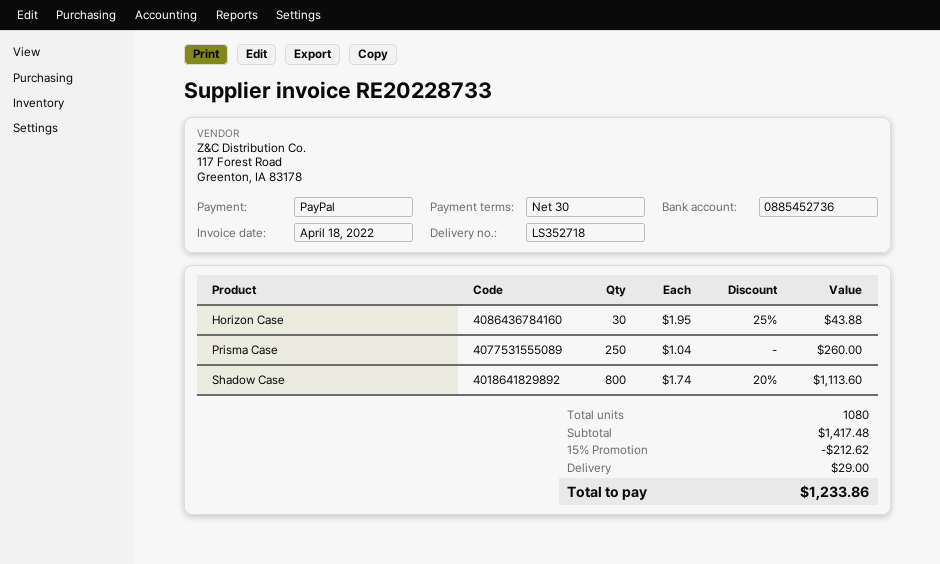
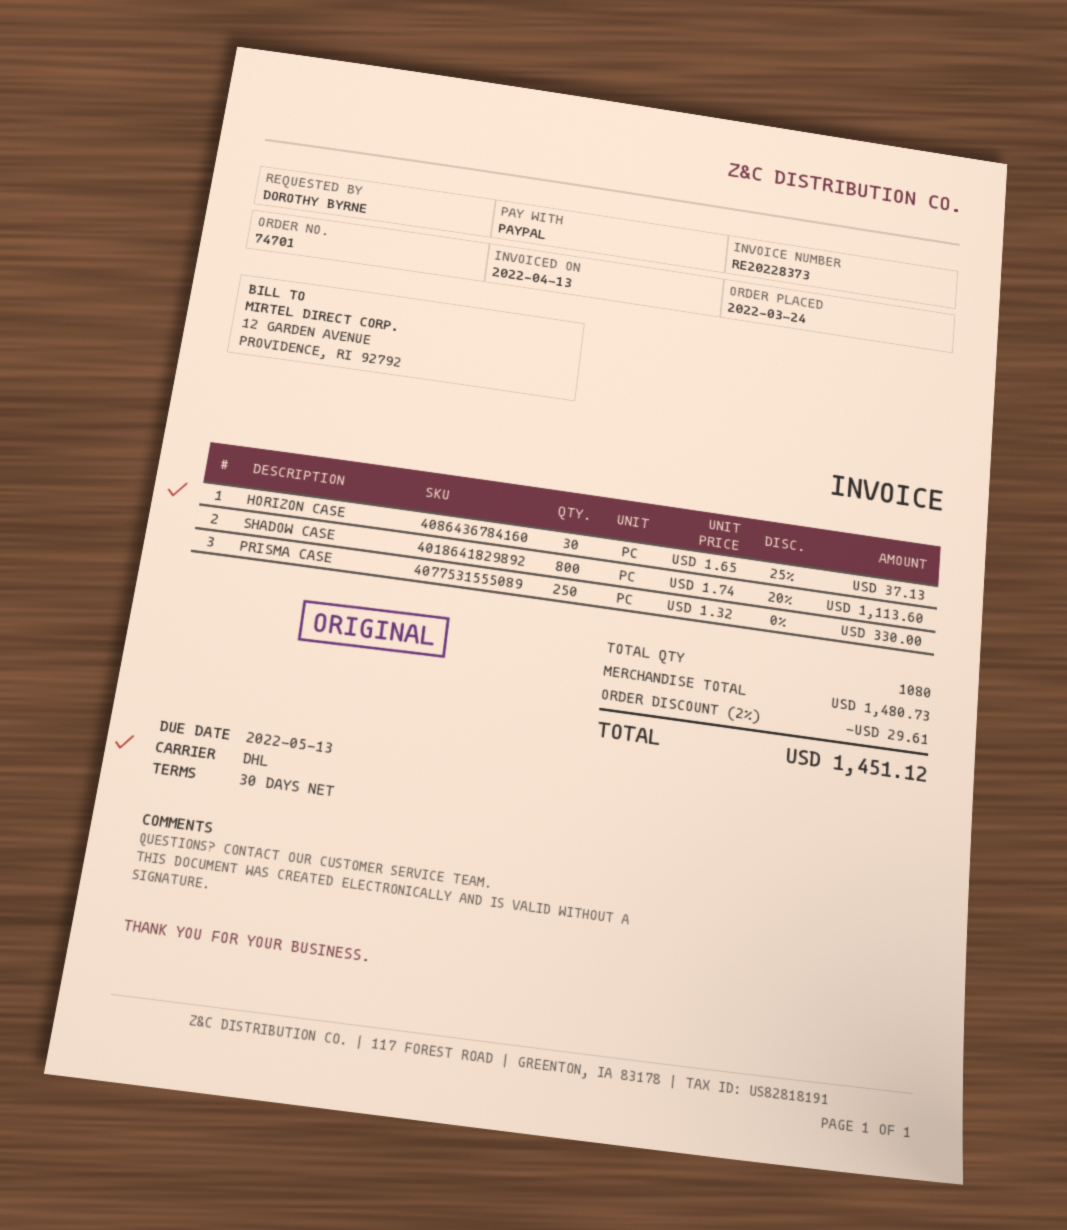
invoice number: RE20228733 -> RE20228373
invoice date: 2022-04-18 -> 2022-04-13
Horizon Case: 30 x 1.95 - 25% = 43.88 -> 30 x 1.65 - 25% = 37.13
Prisma Case: 250 x 1.04 = 260.00 -> 250 x 1.32 = 330.00
subtotal: 1417.48 -> 1480.73
discount: 15% = 212.62 -> 2% = 29.61
shipping: 29.00 -> none
total: 1233.86 -> 1451.12

